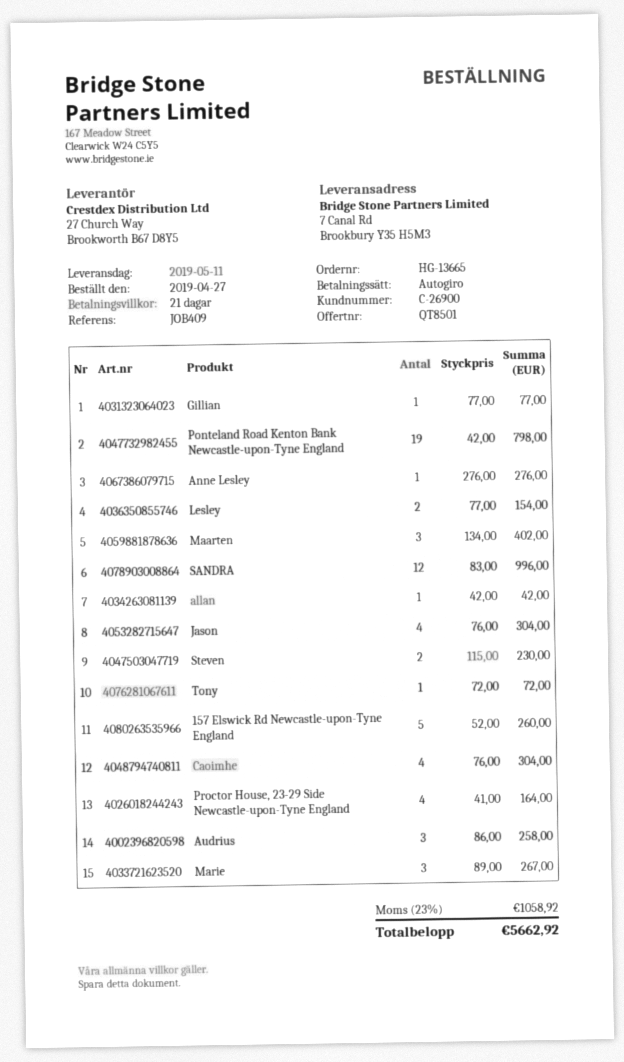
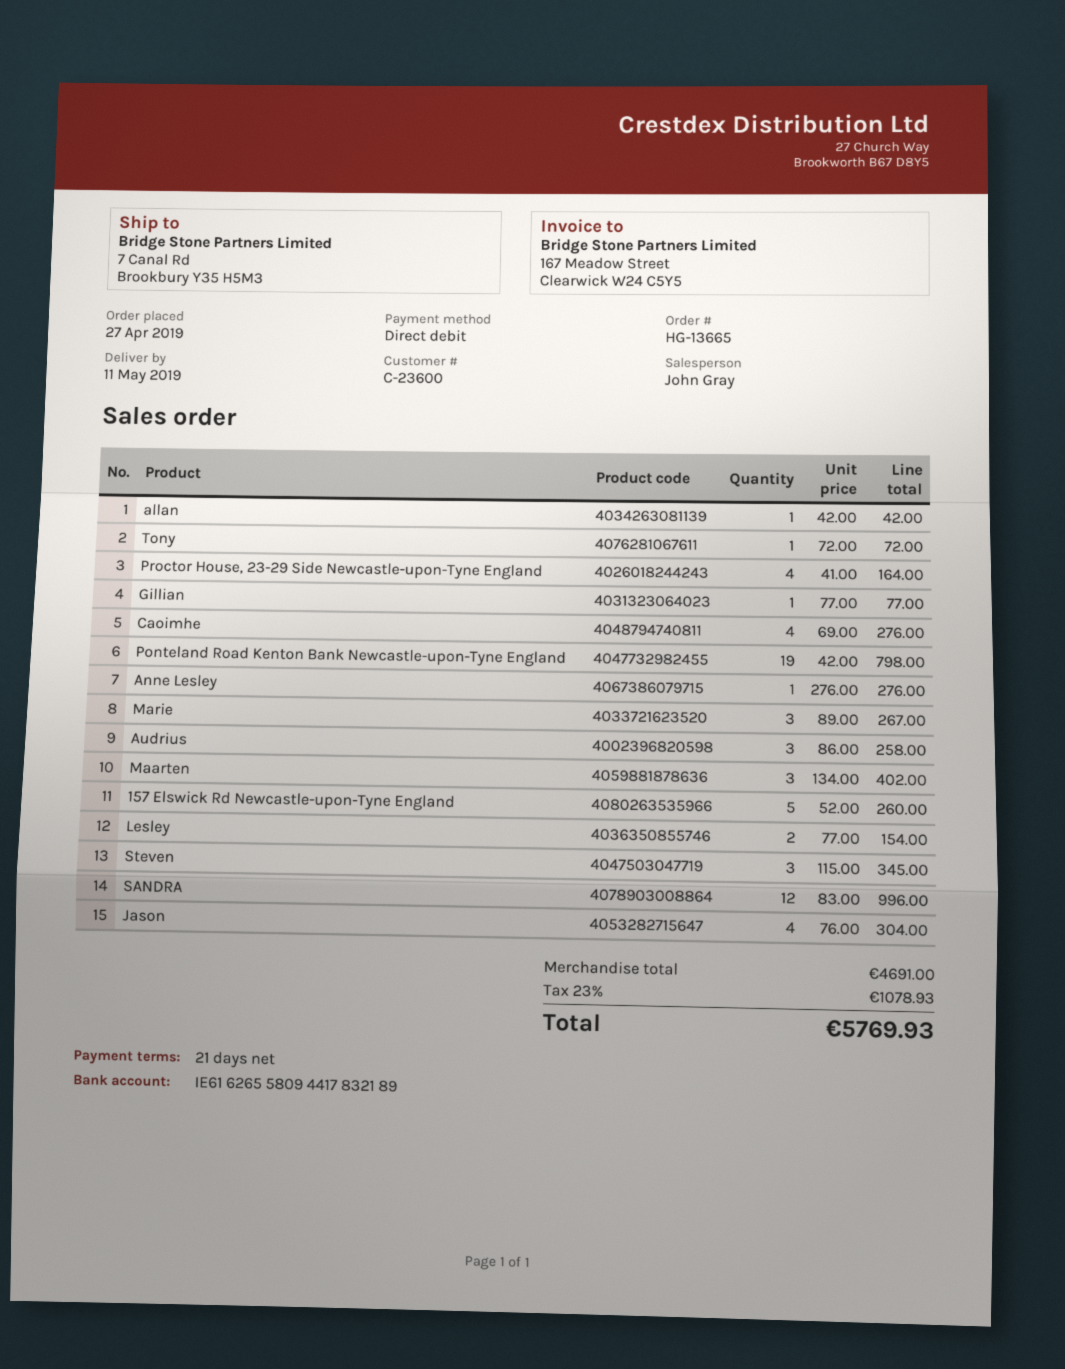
customer number: C-26900 -> C-23600
Steven: 2 x 115.00 = 230.00 -> 3 x 115.00 = 345.00
Caoimhe: 4 x 76.00 = 304.00 -> 4 x 69.00 = 276.00
tax: 23% = 1058.92 -> 23% = 1078.93
total: 5662.92 -> 5769.93

